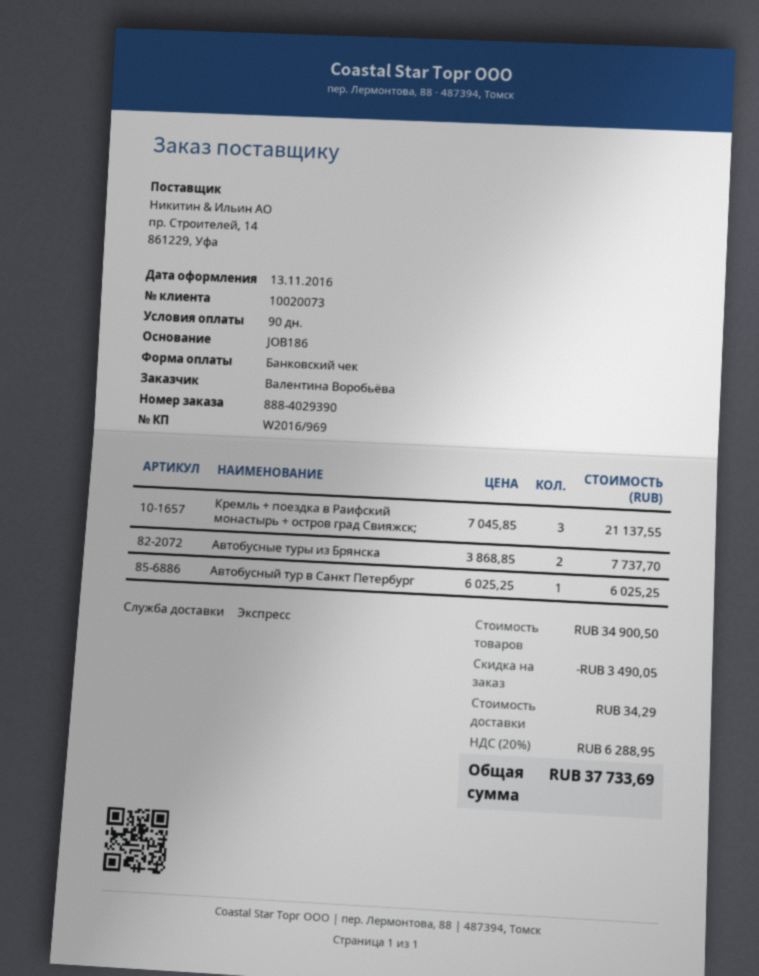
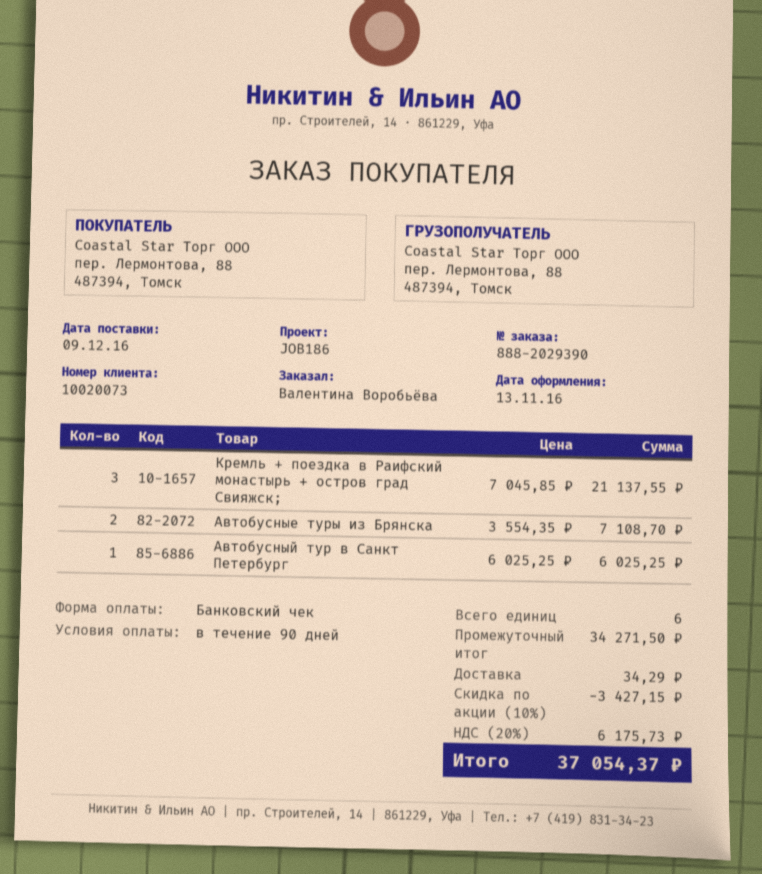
order number: 888-4029390 -> 888-2029390
Автобусные туры из Брянска: 2 x 3868.85 = 7737.70 -> 2 x 3554.35 = 7108.70
subtotal: 34900.50 -> 34271.50
discount: 3490.05 -> 3427.15
tax: 20% = 6288.95 -> 20% = 6175.73
total: 37733.69 -> 37054.37

